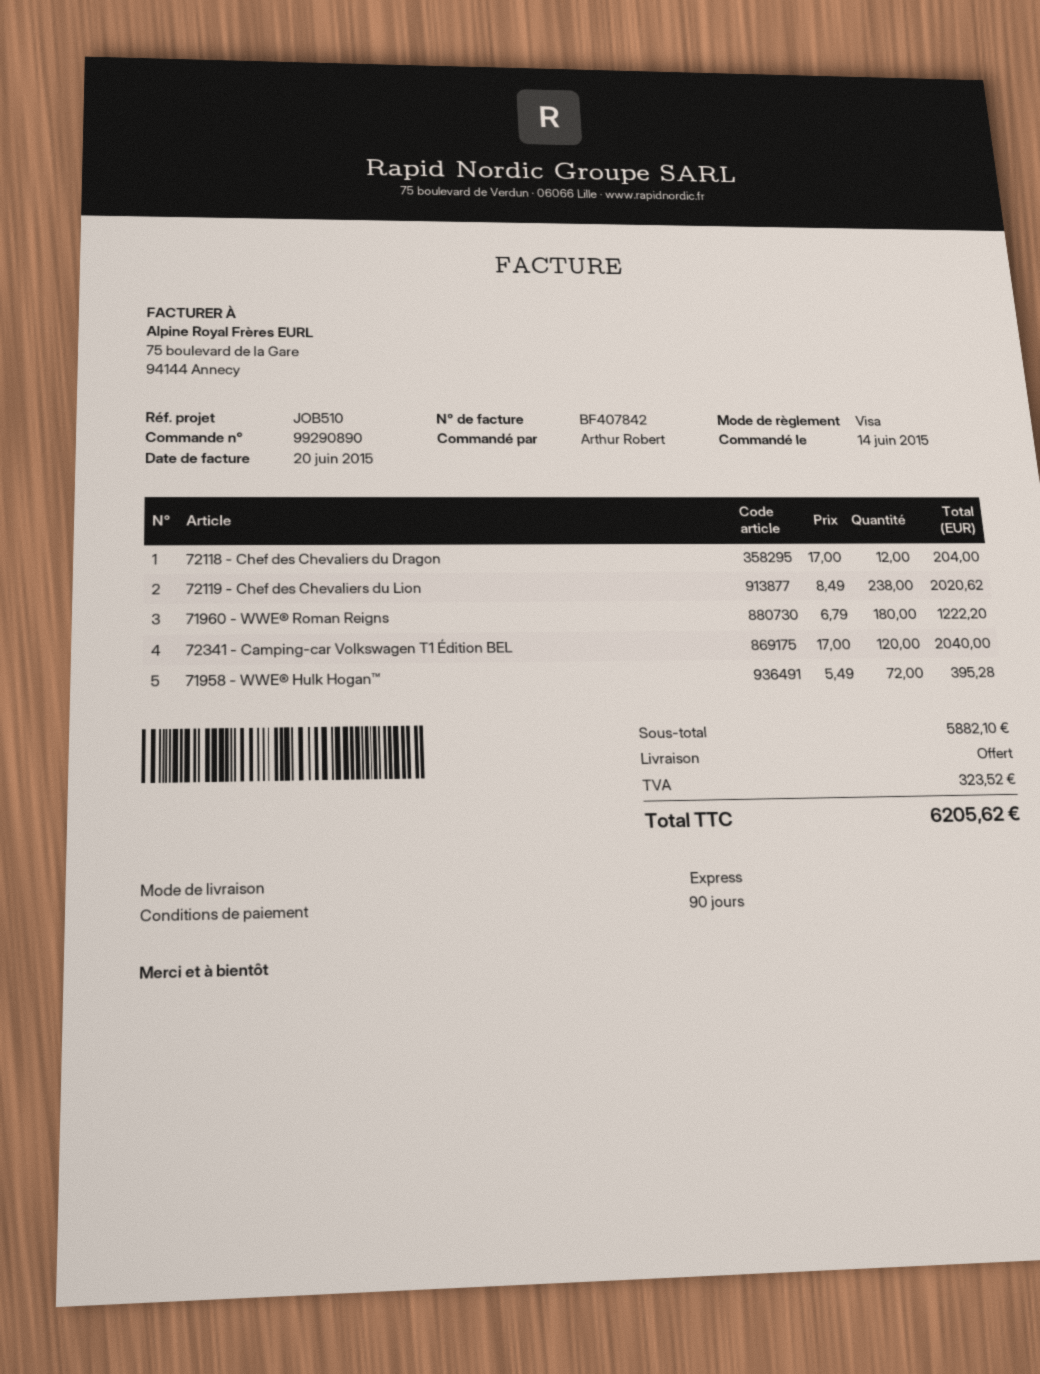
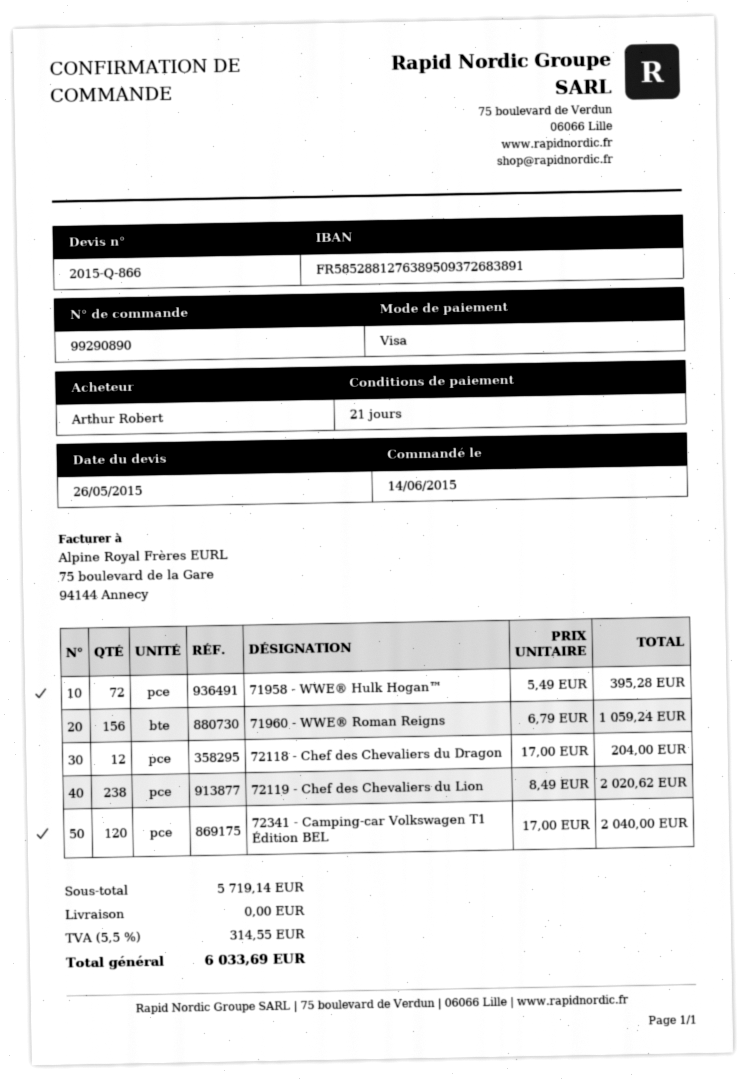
payment terms: 90 days -> 21 days
71960 - WWE® Roman Reigns: 180 x 6.79 = 1222.20 -> 156 x 6.79 = 1059.24
subtotal: 5882.10 -> 5719.14
tax: 323.52 -> 314.55
total: 6205.62 -> 6033.69

